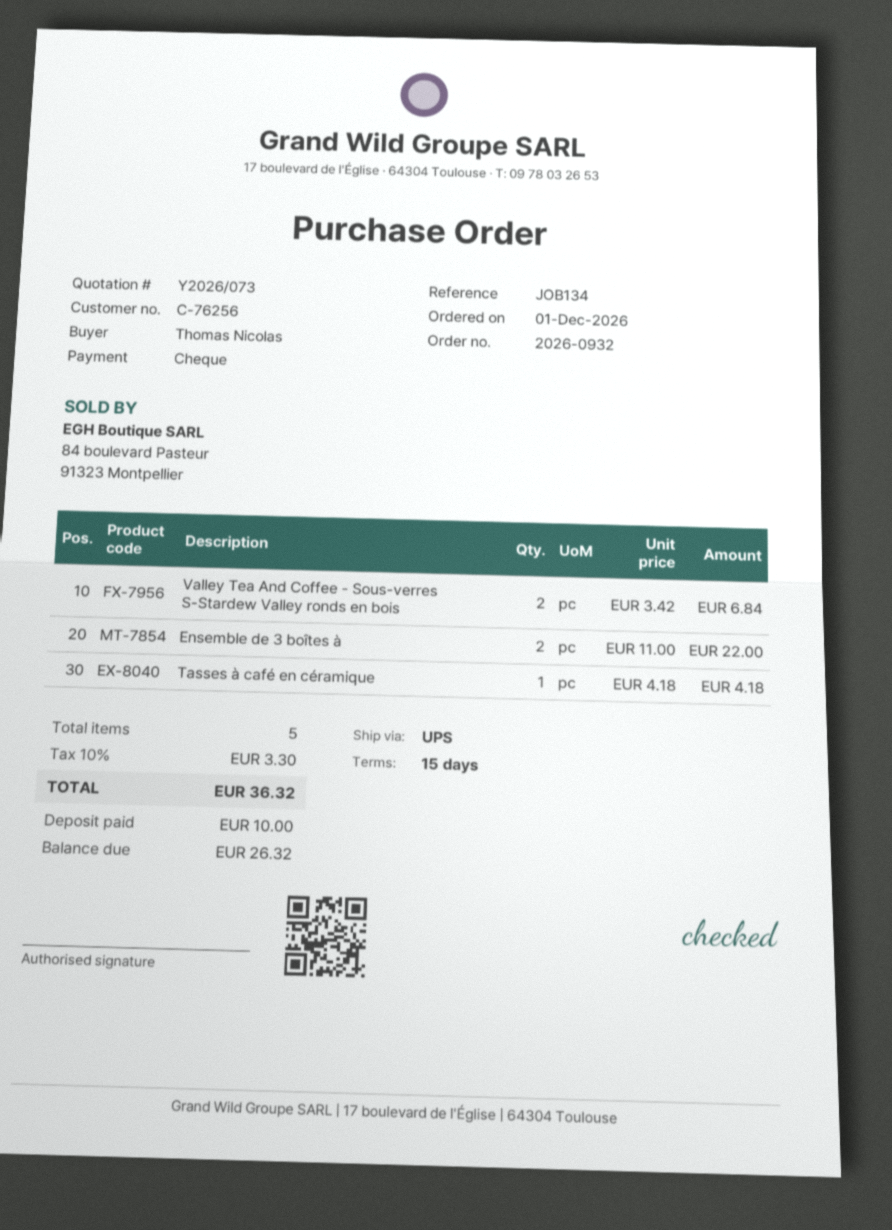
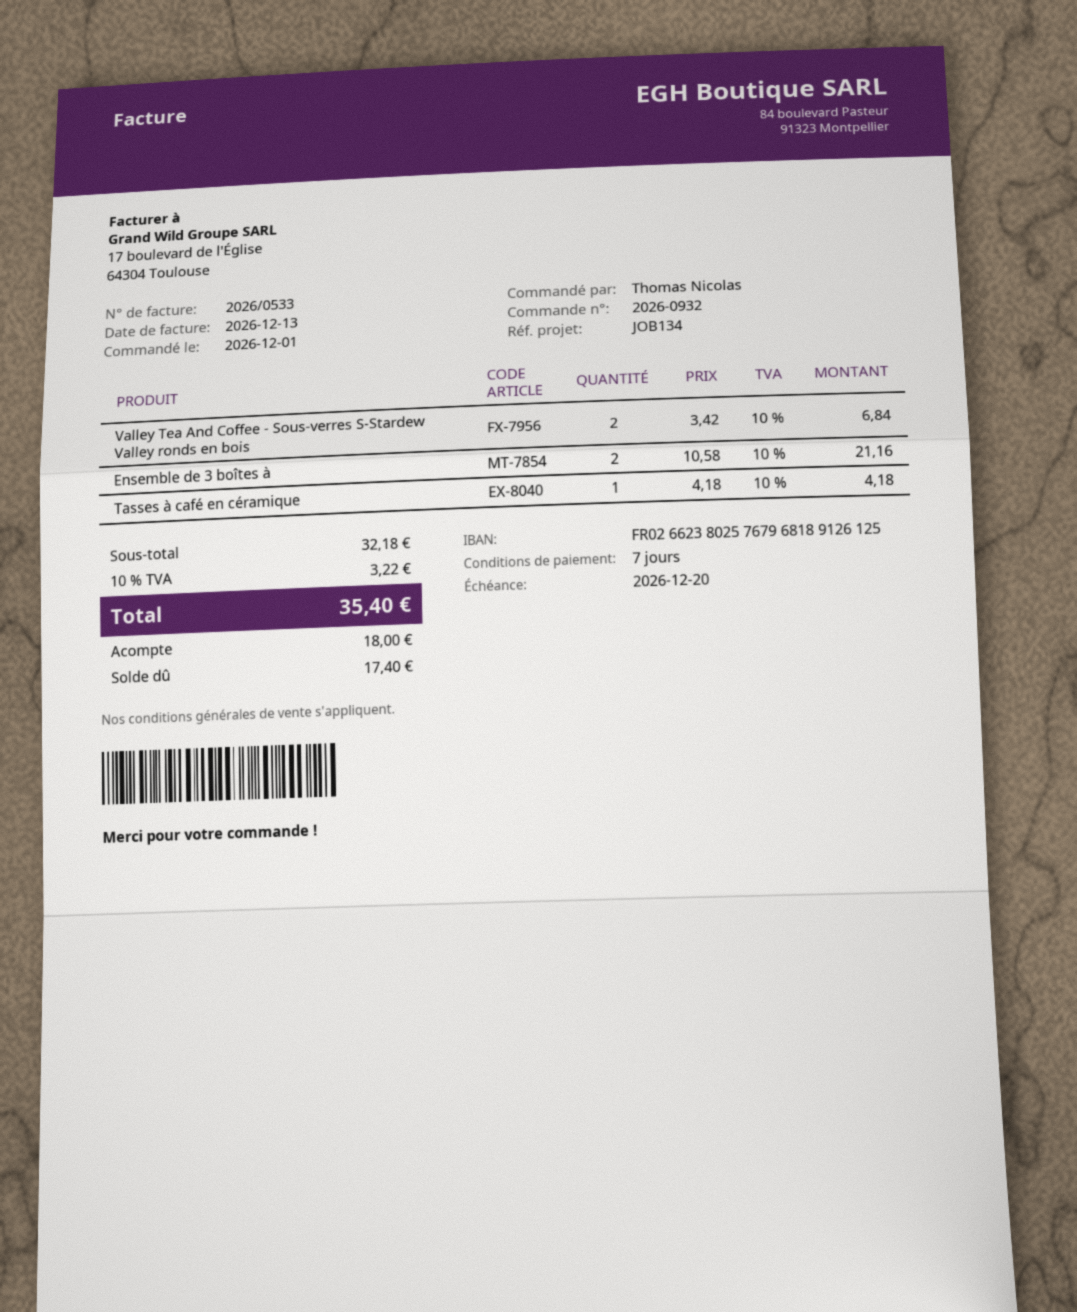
payment terms: 15 days -> 7 days
Ensemble de 3 boîtes à: 2 x 11.00 = 22.00 -> 2 x 10.58 = 21.16
tax: 10% = 3.30 -> 10% = 3.22
total: 36.32 -> 35.40
deposit: 10.00 -> 18.00
balance: 26.32 -> 17.40

